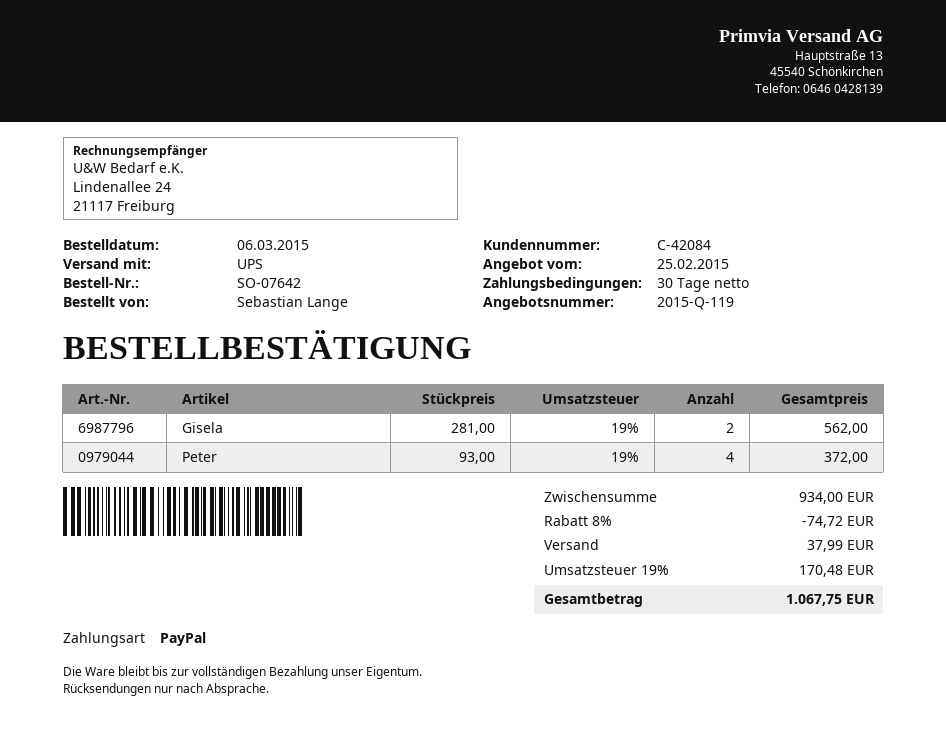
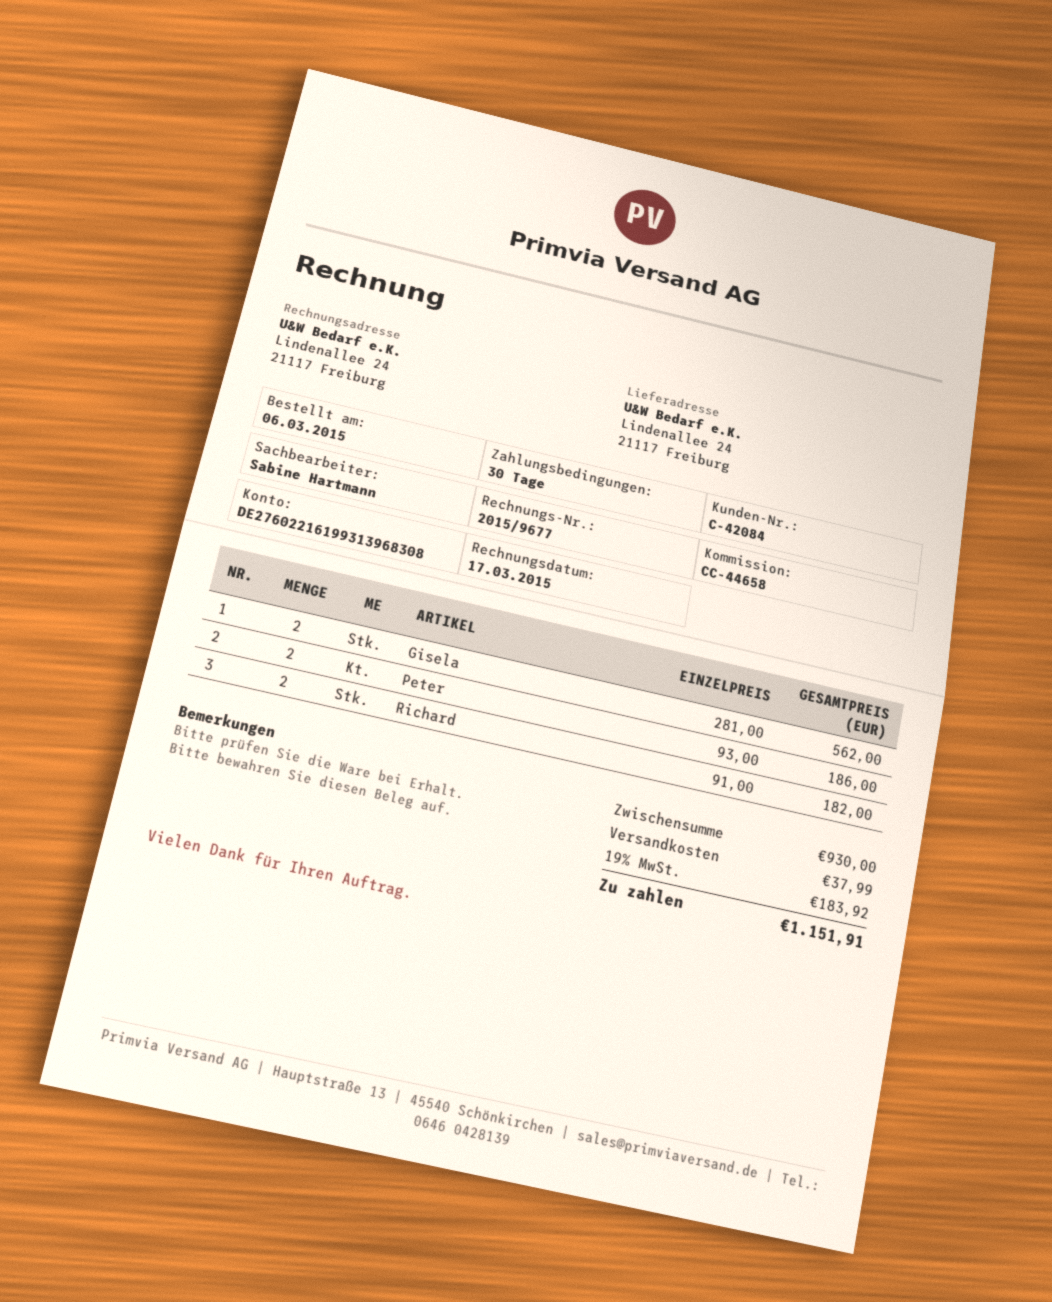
Peter: 4 x 93.00 = 372.00 -> 2 x 93.00 = 186.00
Richard: none -> 2 x 91.00 = 182.00
subtotal: 934.00 -> 930.00
discount: 8% = 74.72 -> none
tax: 19% = 170.48 -> 19% = 183.92
total: 1067.75 -> 1151.91

